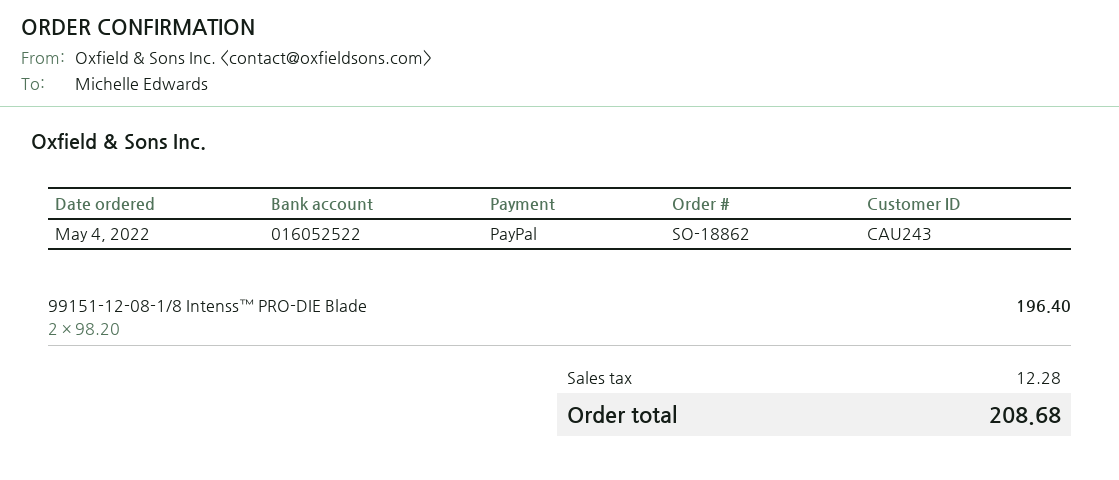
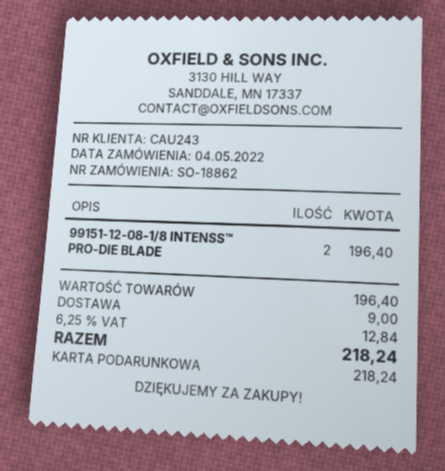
payment method: PayPal -> gift card
shipping: none -> 9.00
tax: 12.28 -> 12.84
total: 208.68 -> 218.24

